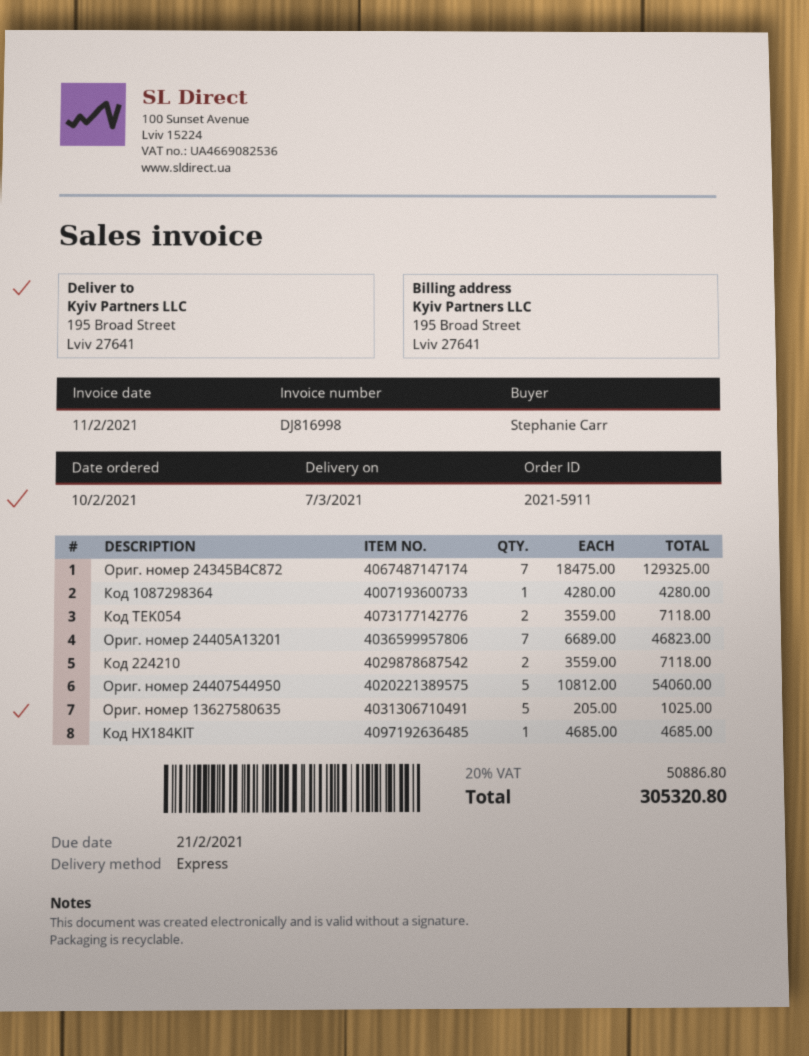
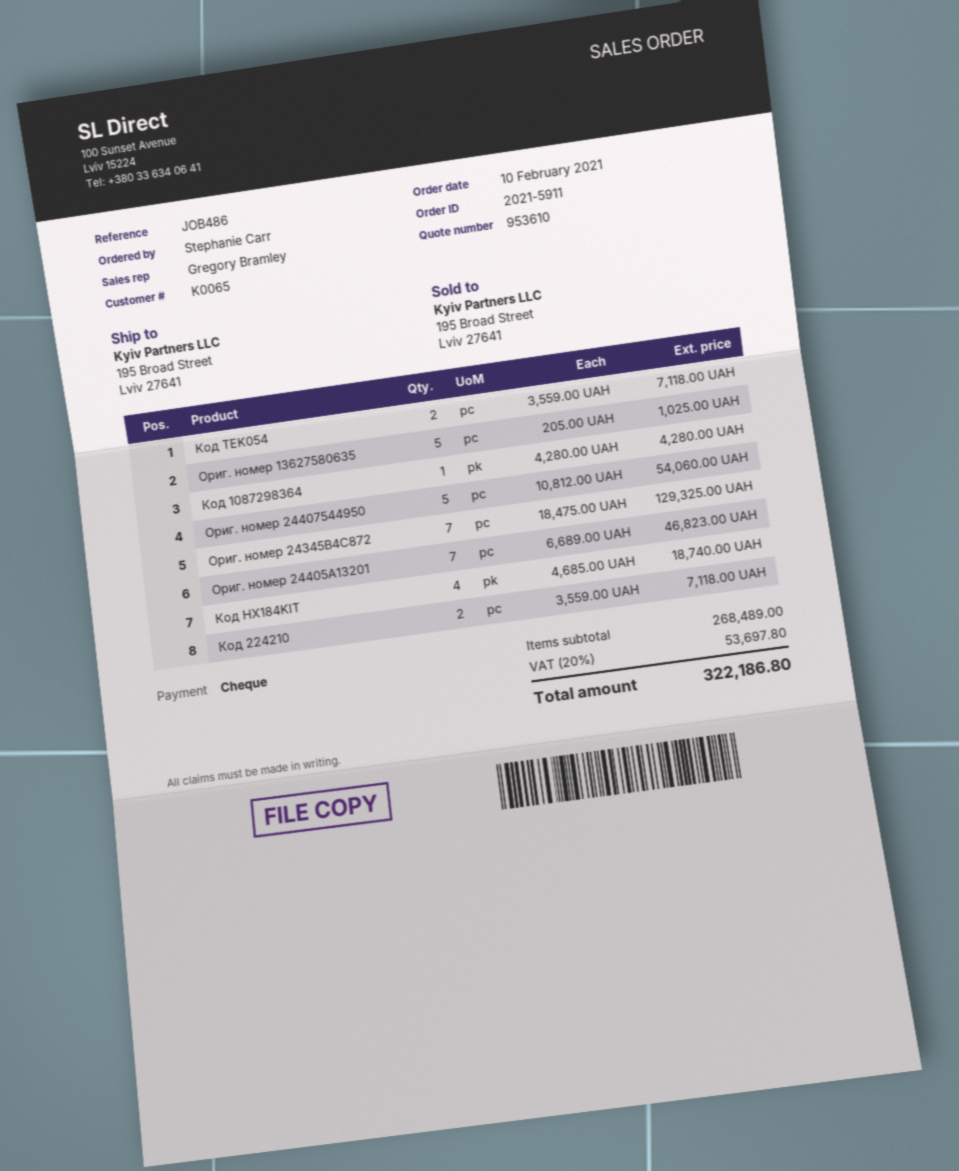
Код HX184KIT: 1 x 4685.00 = 4685.00 -> 4 x 4685.00 = 18740.00
tax: 20% = 50886.80 -> 20% = 53697.80
total: 305320.80 -> 322186.80

